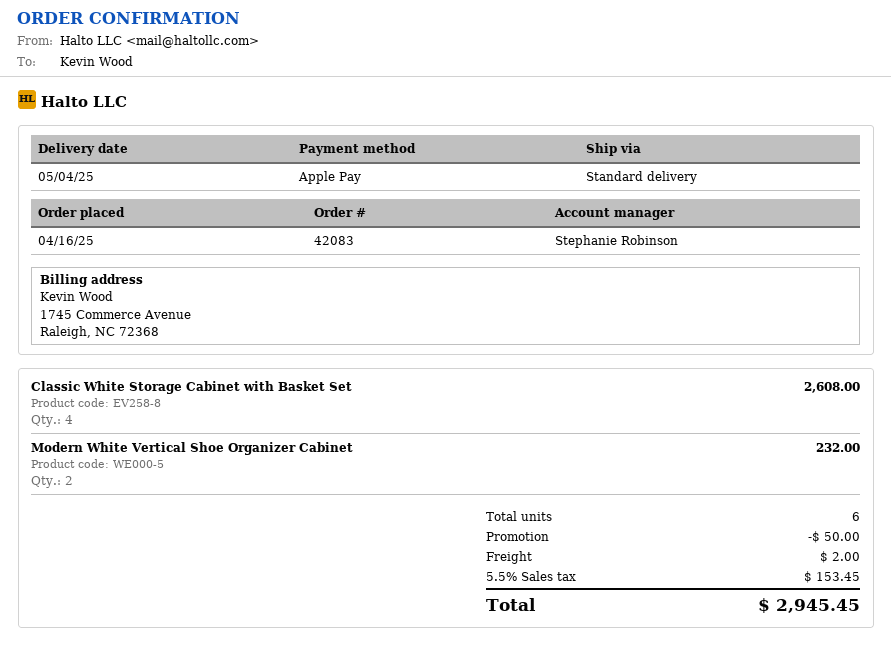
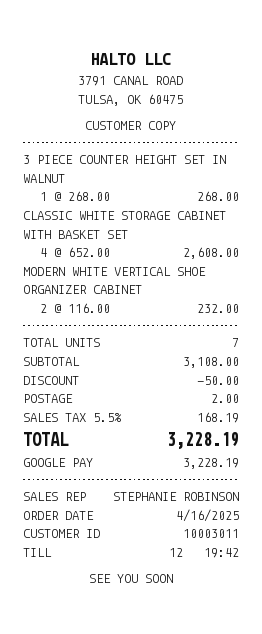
payment method: Apple Pay -> Google Pay
3 PIECE COUNTER HEIGHT SET IN WALNUT: none -> 1 for 268.00
total quantity: 6 -> 7
tax: 5.5% = 153.45 -> 5.5% = 168.19
total: 2945.45 -> 3228.19

